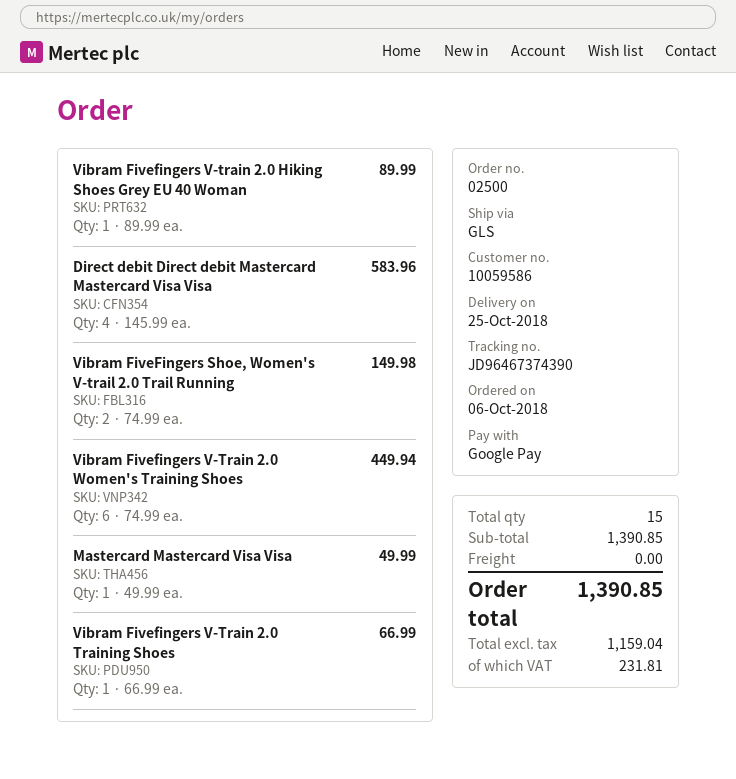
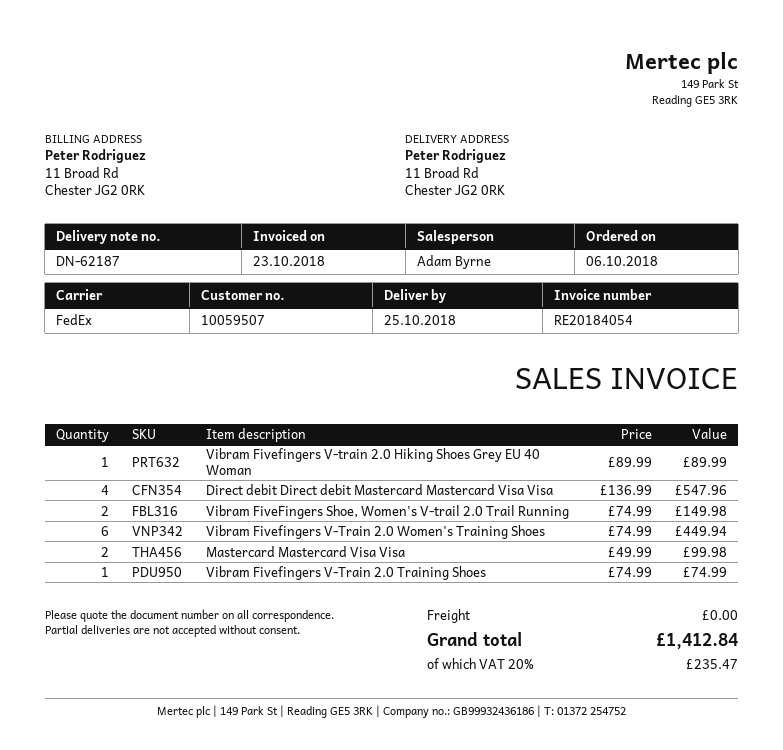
customer number: 10059586 -> 10059507
shipping method: GLS -> FedEx
Direct debit Direct debit Mastercard Mastercard Visa Visa: 4 x 145.99 = 583.96 -> 4 x 136.99 = 547.96
Mastercard Mastercard Visa Visa: 1 x 49.99 = 49.99 -> 2 x 49.99 = 99.98
Vibram Fivefingers V-Train 2.0 Training Shoes: 1 x 66.99 = 66.99 -> 1 x 74.99 = 74.99
tax: 231.81 -> 235.47
total: 1390.85 -> 1412.84

